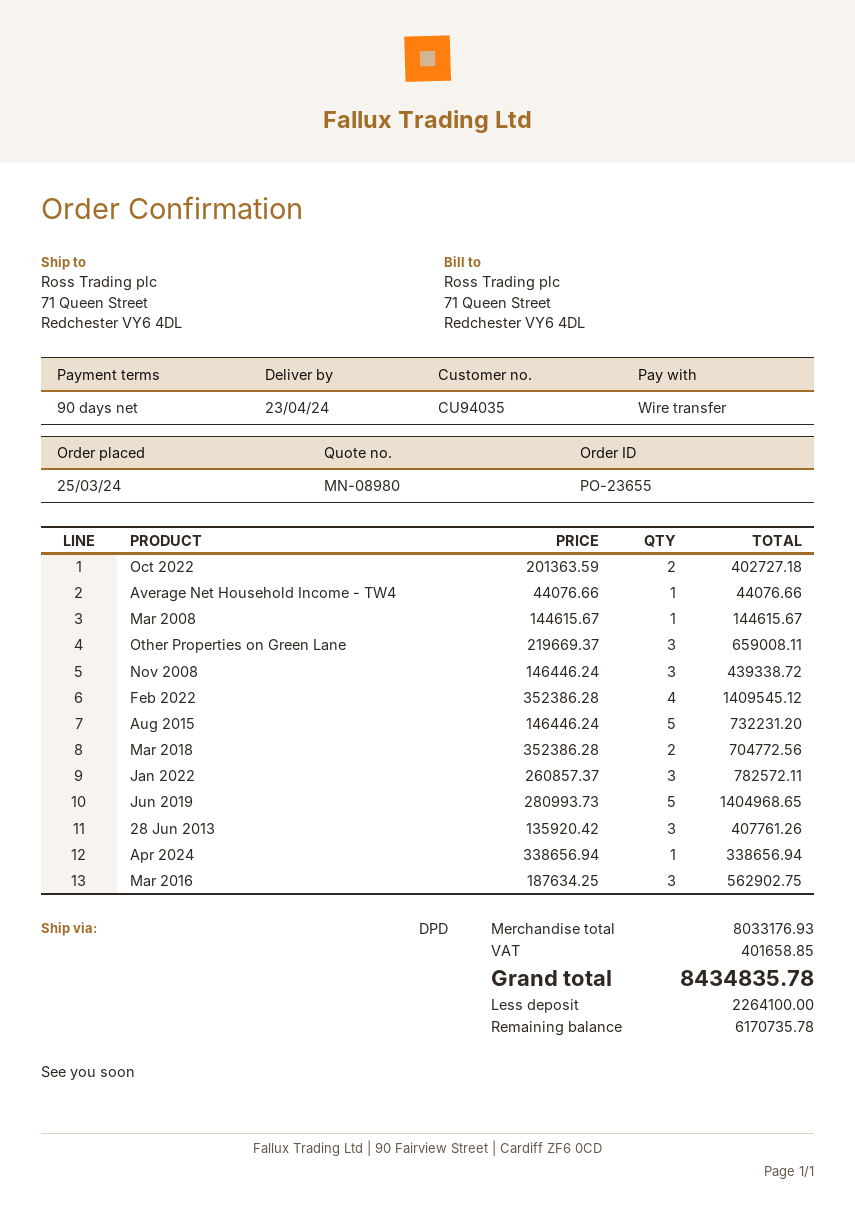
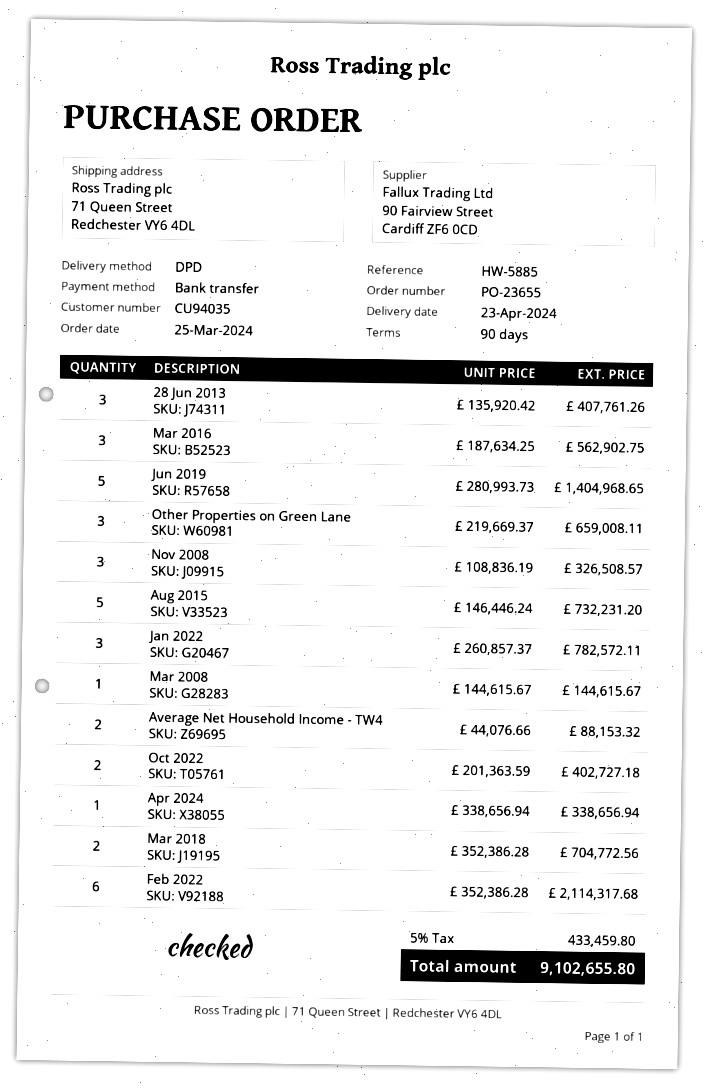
Average Net Household Income - TW4: 1 x 44076.66 = 44076.66 -> 2 x 44076.66 = 88153.32
Nov 2008: 3 x 146446.24 = 439338.72 -> 3 x 108836.19 = 326508.57
Feb 2022: 4 x 352386.28 = 1409545.12 -> 6 x 352386.28 = 2114317.68
tax: 401658.85 -> 433459.80
total: 8434835.78 -> 9102655.80

